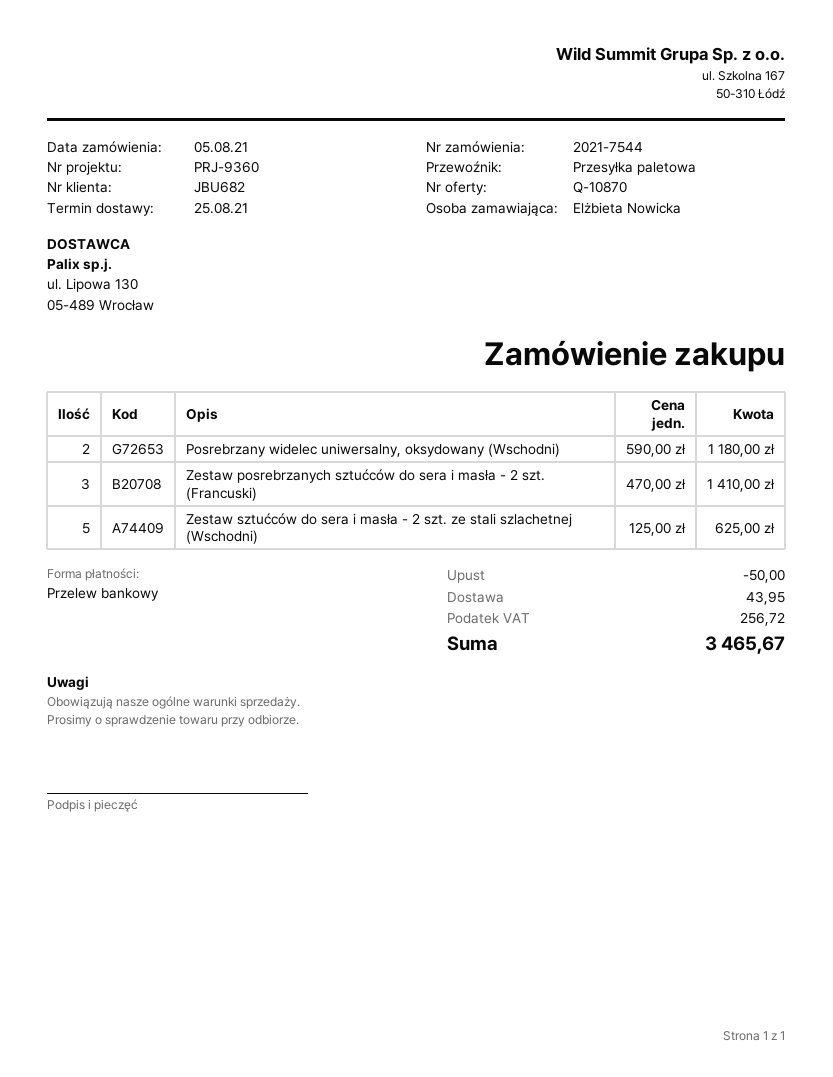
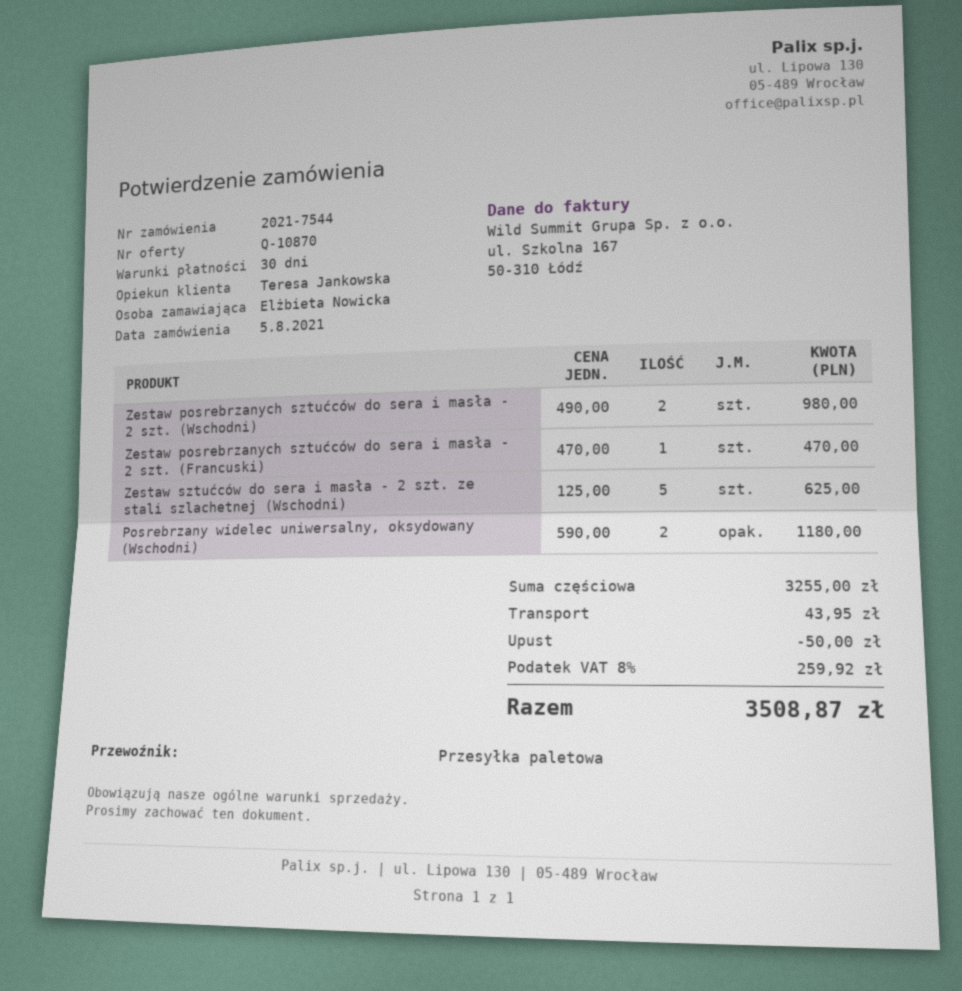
Zestaw posrebrzanych sztućców do sera i masła - 2 szt. (Francuski): 3 x 470.00 = 1410.00 -> 1 x 470.00 = 470.00
Zestaw posrebrzanych sztućców do sera i masła - 2 szt. (Wschodni): none -> 2 x 490.00 = 980.00
tax: 256.72 -> 259.92
total: 3465.67 -> 3508.87

